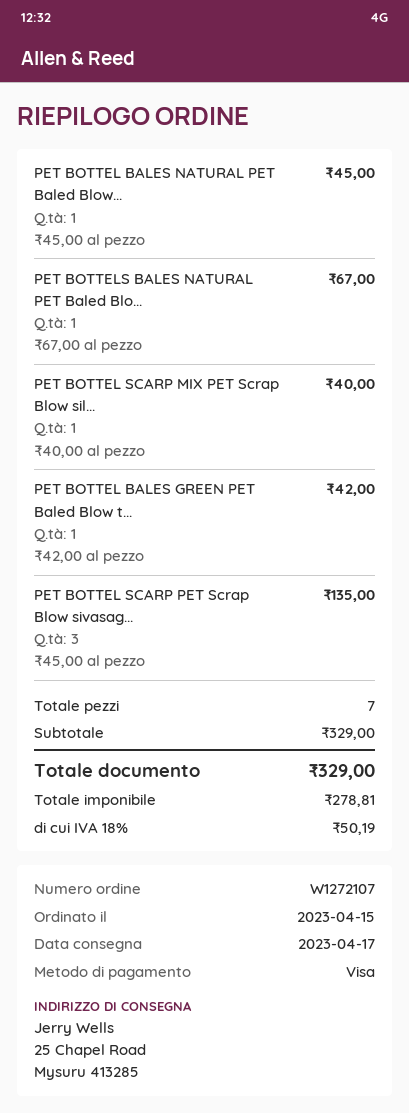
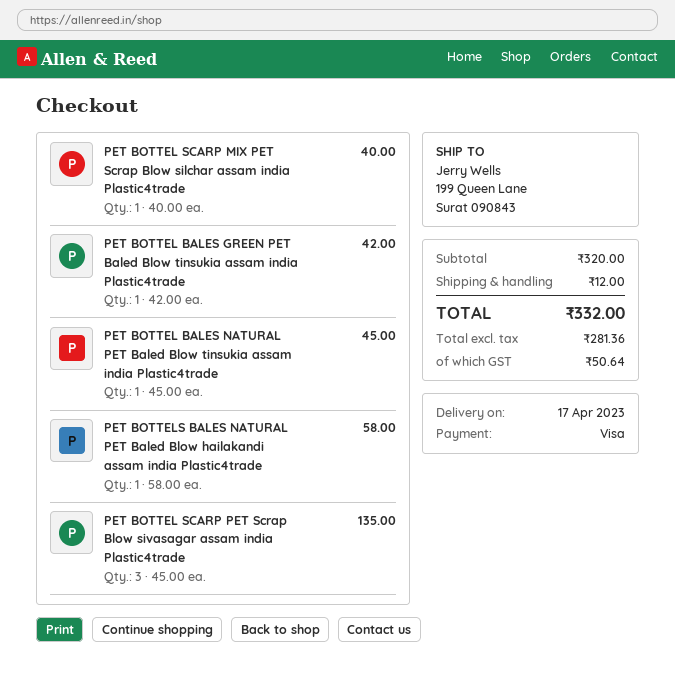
ship to: 25 Chapel Road, Mysuru 413285 -> 199 Queen Lane, Surat 090843
PET BOTTELS BALES NATURAL PET Baled Blo...: 1 x 67.00 = 67.00 -> 1 x 58.00 = 58.00
subtotal: 329.00 -> 320.00
shipping: none -> 12.00
net: 278.81 -> 281.36
tax: 50.19 -> 50.64
total: 329.00 -> 332.00

